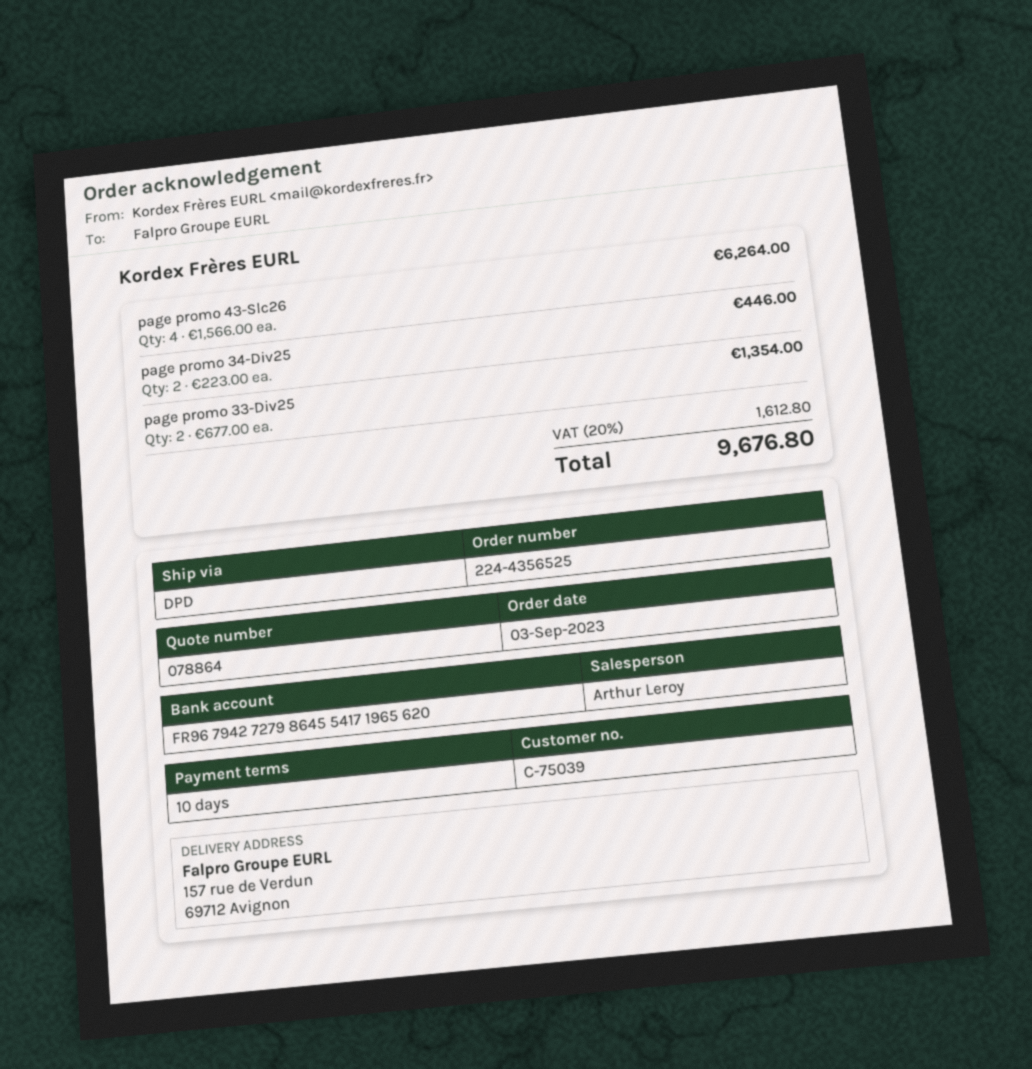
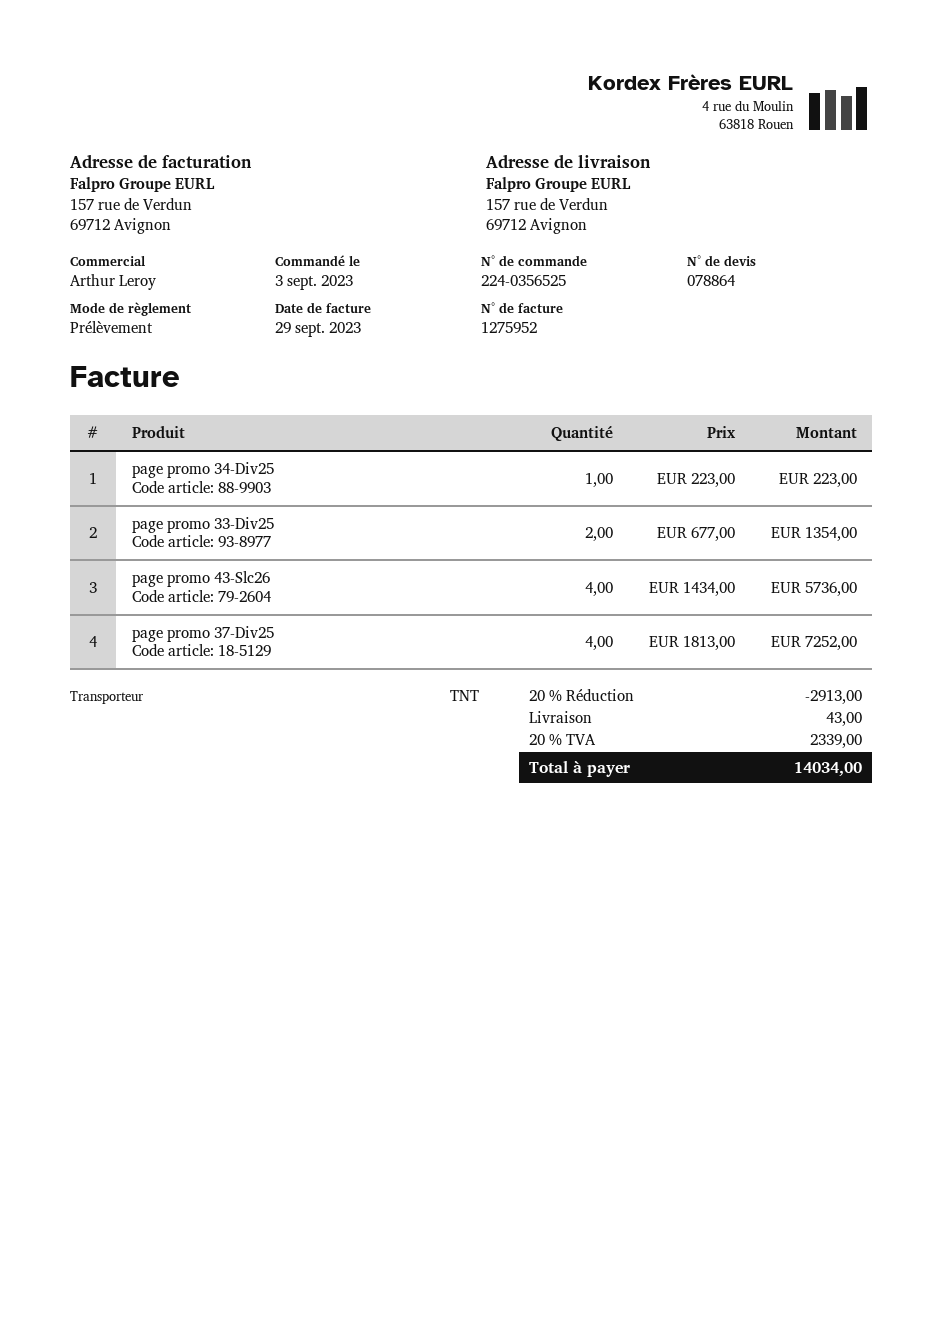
order number: 224-4356525 -> 224-0356525
shipping method: DPD -> TNT
page promo 43-Slc26: 4 x 1566.00 = 6264.00 -> 4 x 1434.00 = 5736.00
page promo 34-Div25: 2 x 223.00 = 446.00 -> 1 x 223.00 = 223.00
page promo 37-Div25: none -> 4 x 1813.00 = 7252.00
discount: none -> 20% = 2913.00
shipping: none -> 43.00
tax: 20% = 1612.80 -> 20% = 2339.00
total: 9676.80 -> 14034.00

